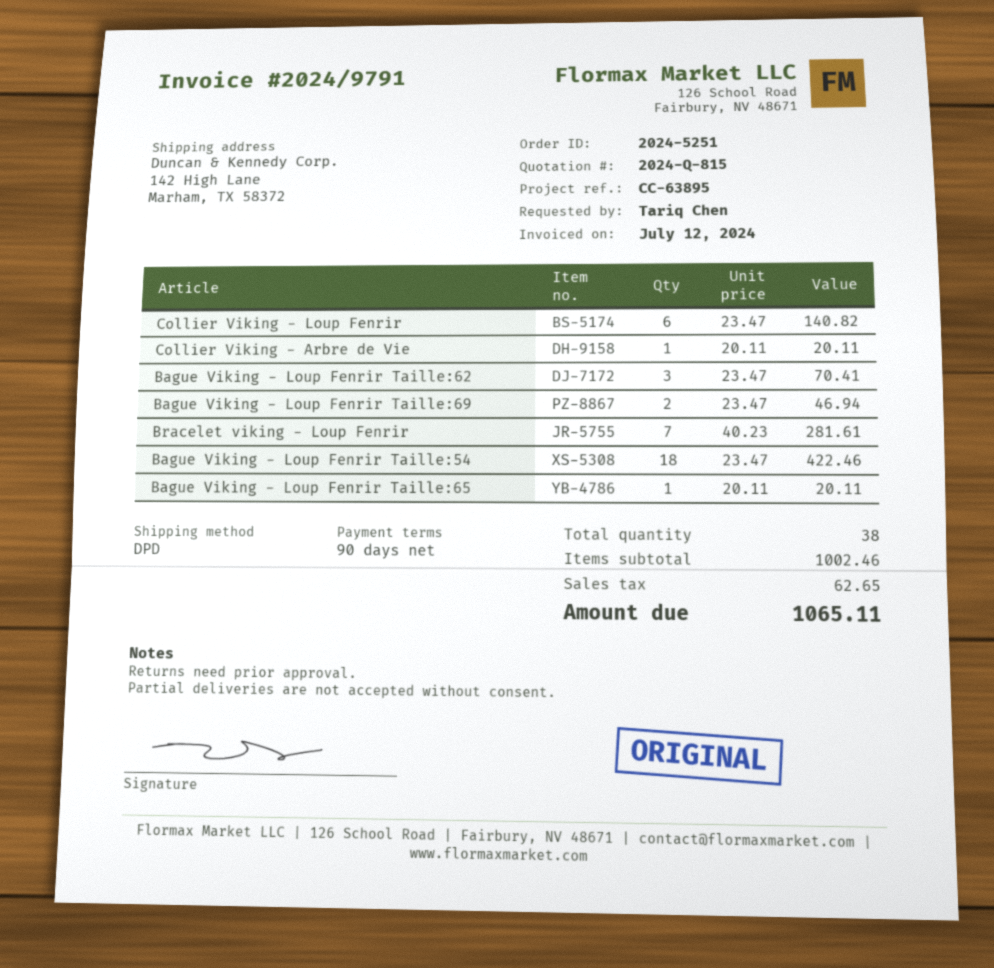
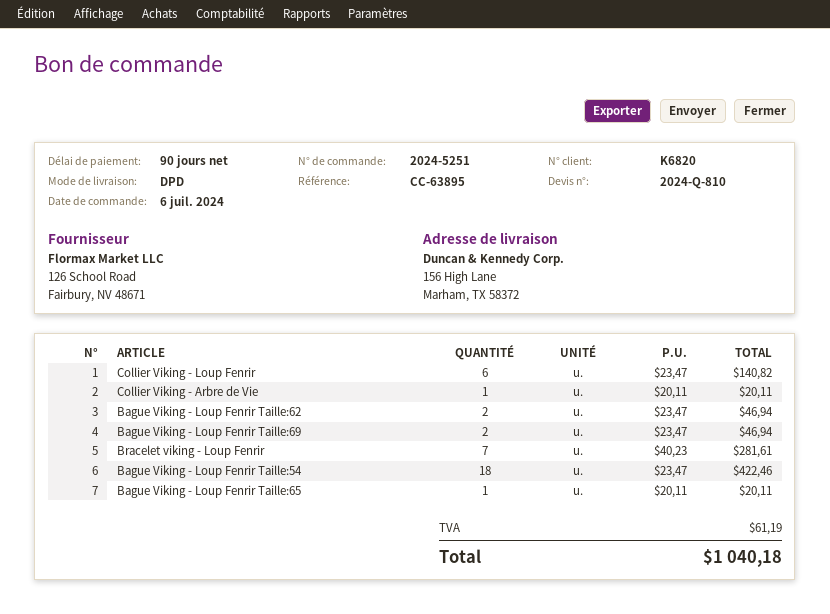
quote number: 2024-Q-815 -> 2024-Q-810
ship to: 142 High Lane, Marham, TX 58372 -> 156 High Lane, Marham, TX 58372
Bague Viking - Loup Fenrir Taille:62: 3 x 23.47 = 70.41 -> 2 x 23.47 = 46.94
tax: 62.65 -> 61.19
total: 1065.11 -> 1040.18

